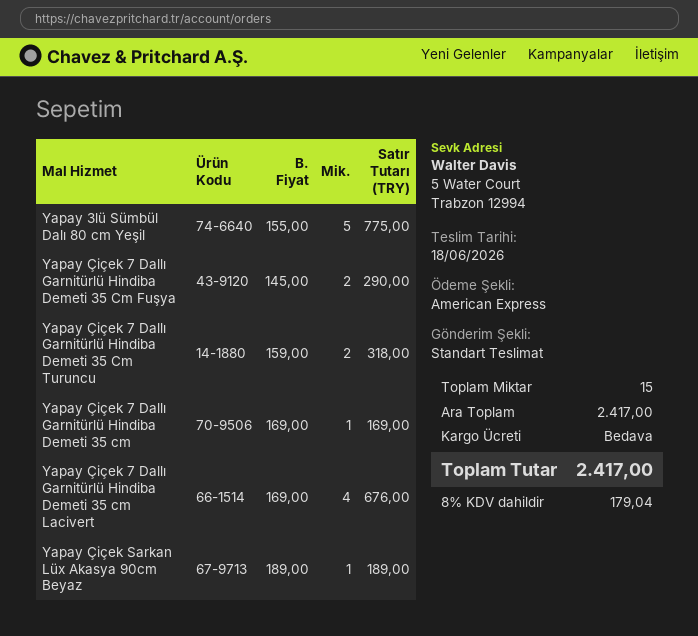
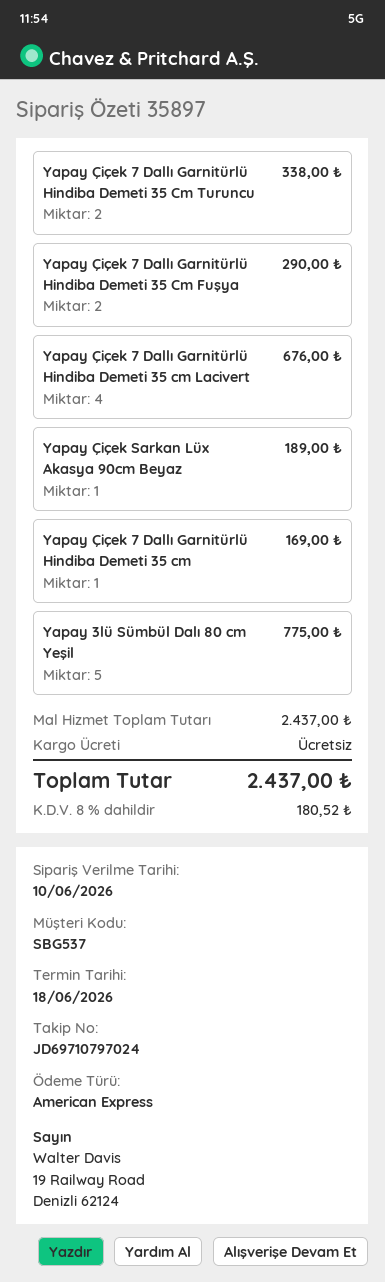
Yapay Çiçek 7 Dallı Garnitürlü Hindiba Demeti 35 Cm Turuncu: 2 for 318.00 -> 2 for 338.00
subtotal: 2417.00 -> 2437.00
tax: 8% = 179.04 -> 8% = 180.52
total: 2417.00 -> 2437.00

